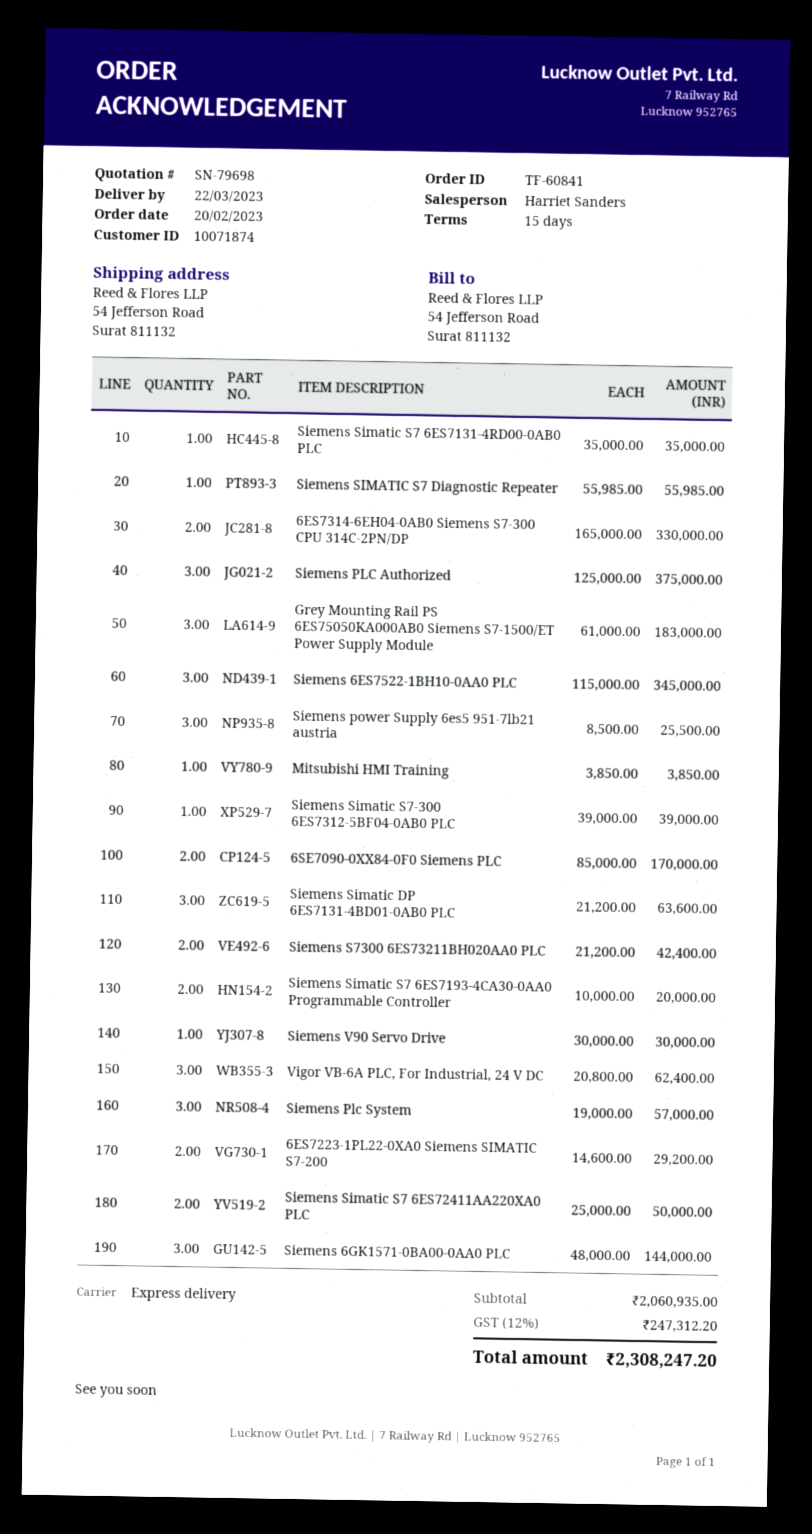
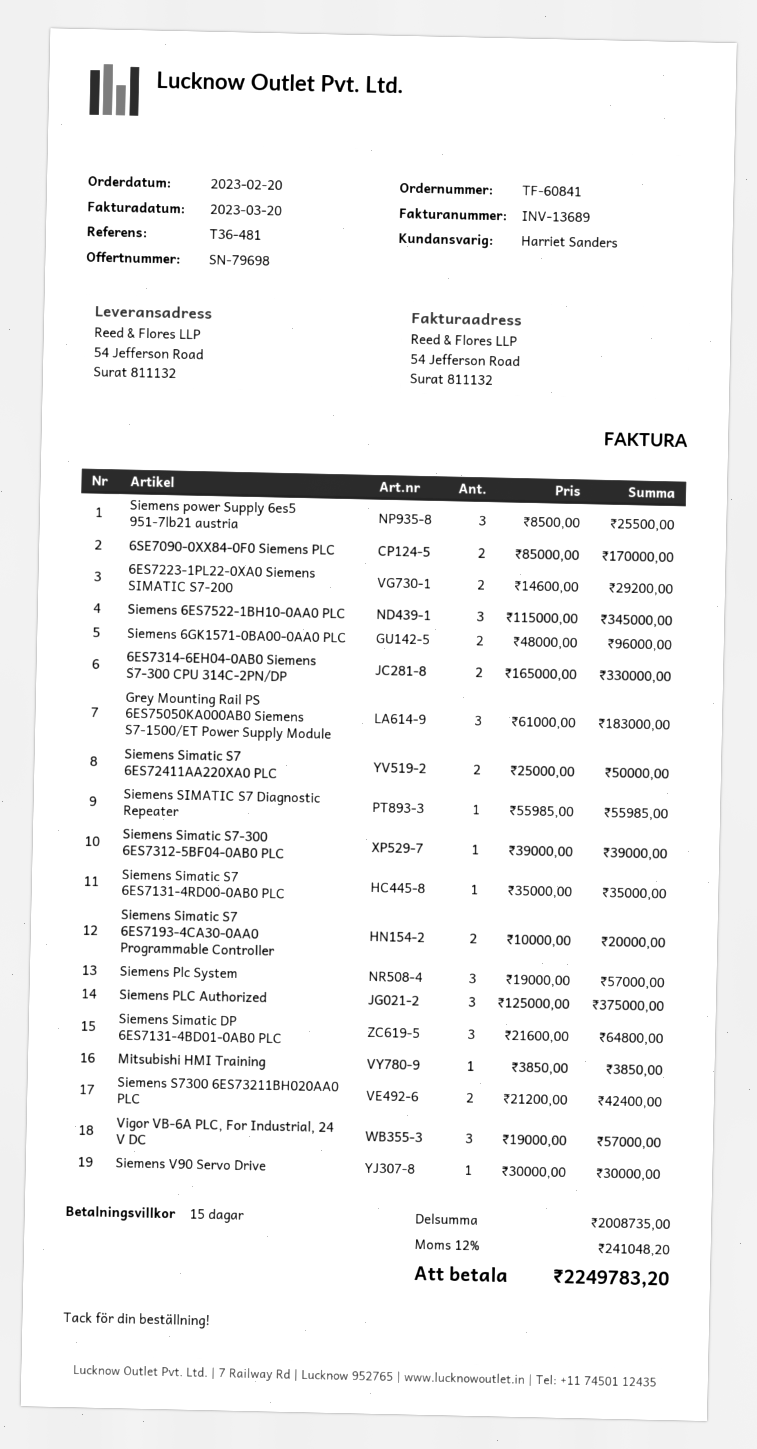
Siemens Simatic DP 6ES7131-4BD01-0AB0 PLC: 3 x 21200.00 = 63600.00 -> 3 x 21600.00 = 64800.00
Vigor VB-6A PLC, For Industrial, 24 V DC: 3 x 20800.00 = 62400.00 -> 3 x 19000.00 = 57000.00
Siemens 6GK1571-0BA00-0AA0 PLC: 3 x 48000.00 = 144000.00 -> 2 x 48000.00 = 96000.00
subtotal: 2060935.00 -> 2008735.00
tax: 12% = 247312.20 -> 12% = 241048.20
total: 2308247.20 -> 2249783.20

